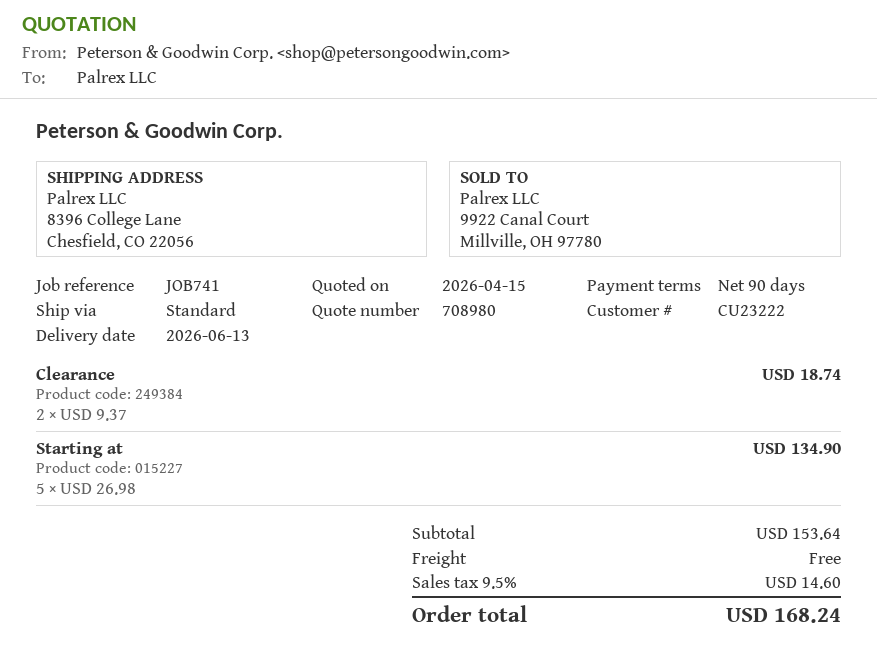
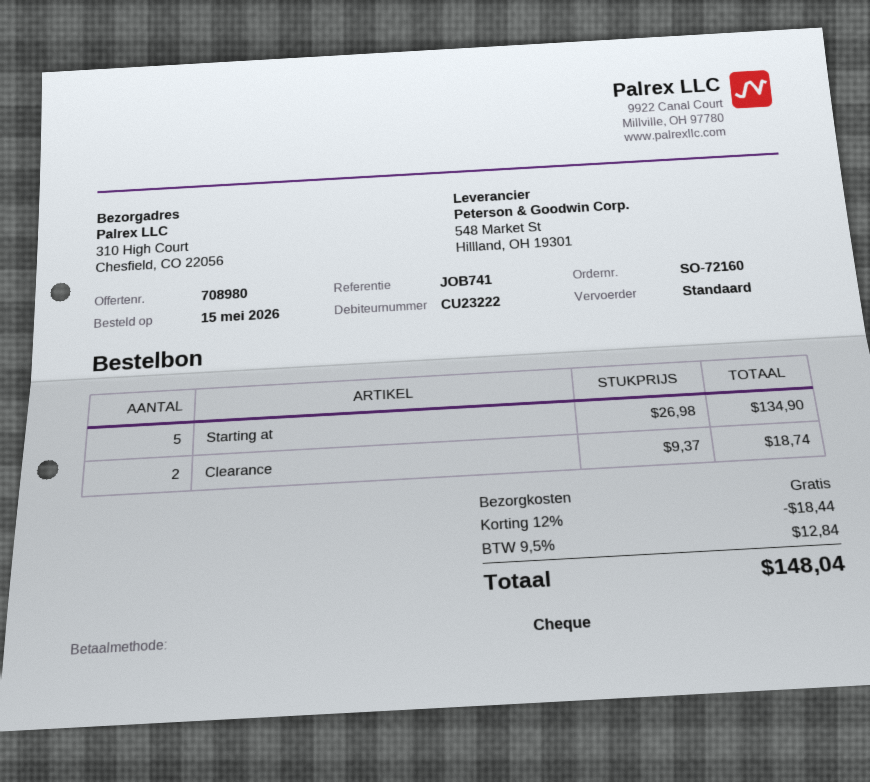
ship to: 8396 College Lane, Chesfield, CO 22056 -> 310 High Court, Chesfield, CO 22056
discount: none -> 12% = 18.44
tax: 9.5% = 14.60 -> 9.5% = 12.84
total: 168.24 -> 148.04

